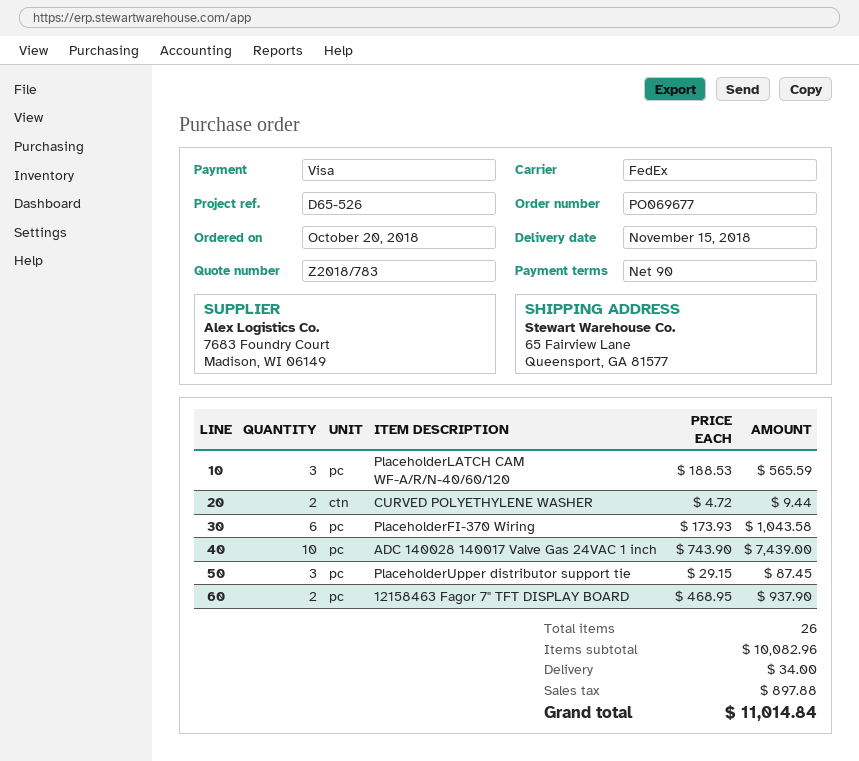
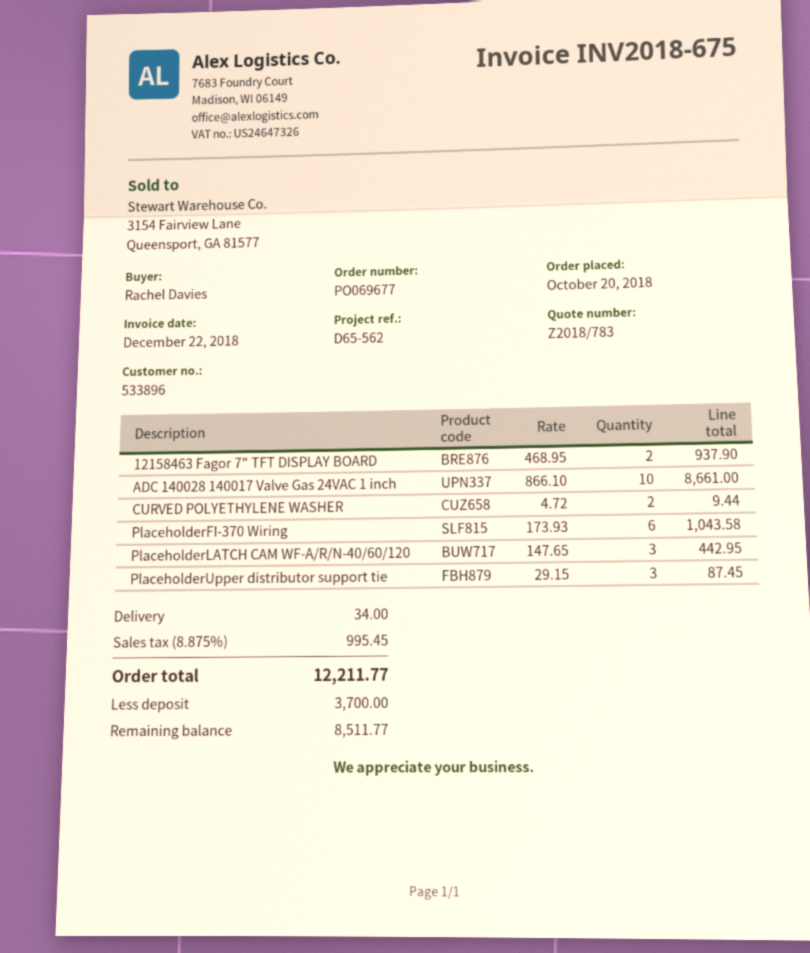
reference: D65-526 -> D65-562
PlaceholderLATCH CAM WF-A/R/N-40/60/120: 3 x 188.53 = 565.59 -> 3 x 147.65 = 442.95
ADC 140028 140017 Valve Gas 24VAC 1 inch: 10 x 743.90 = 7439.00 -> 10 x 866.10 = 8661.00
tax: 897.88 -> 995.45
total: 11014.84 -> 12211.77

